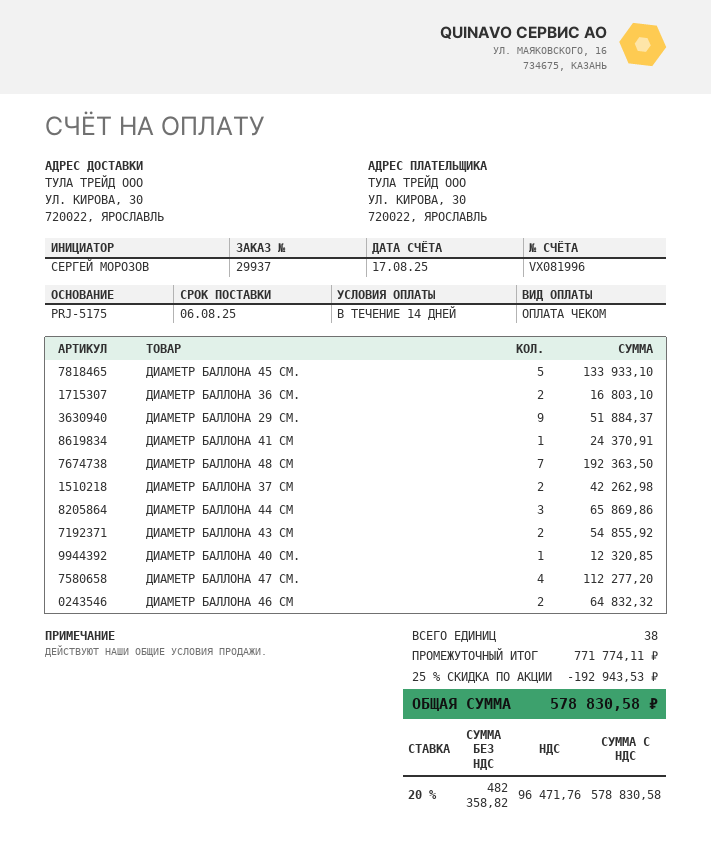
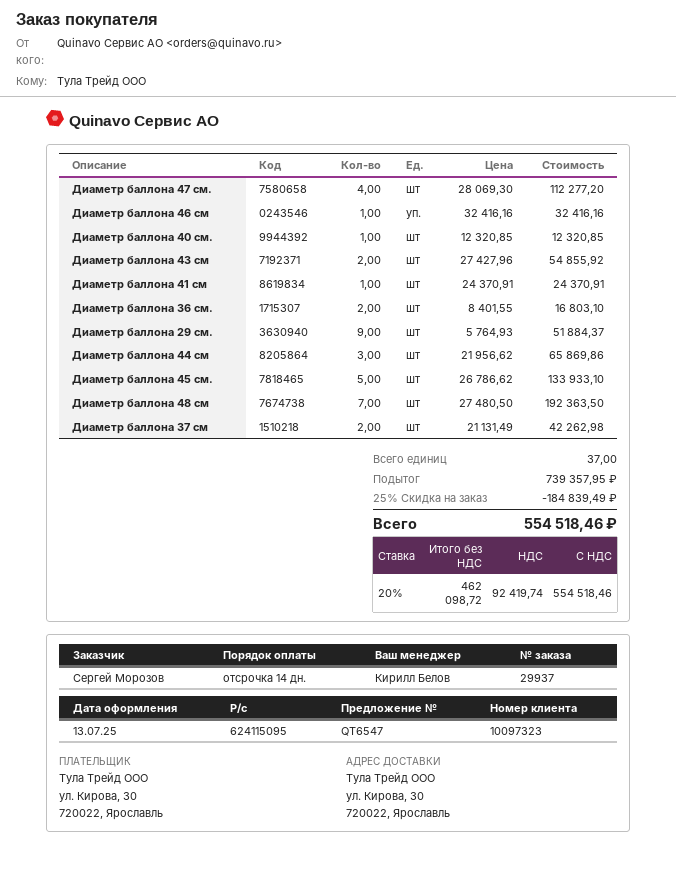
ДИАМЕТР БАЛЛОНА 46 СМ: 2 for 64832.32 -> 1 for 32416.16
total quantity: 38 -> 37
subtotal: 771774.11 -> 739357.95
discount: 25% = 192943.53 -> 25% = 184839.49
net: 482358.82 -> 462098.72
tax: 20% = 96471.76 -> 20% = 92419.74
total: 578830.58 -> 554518.46

